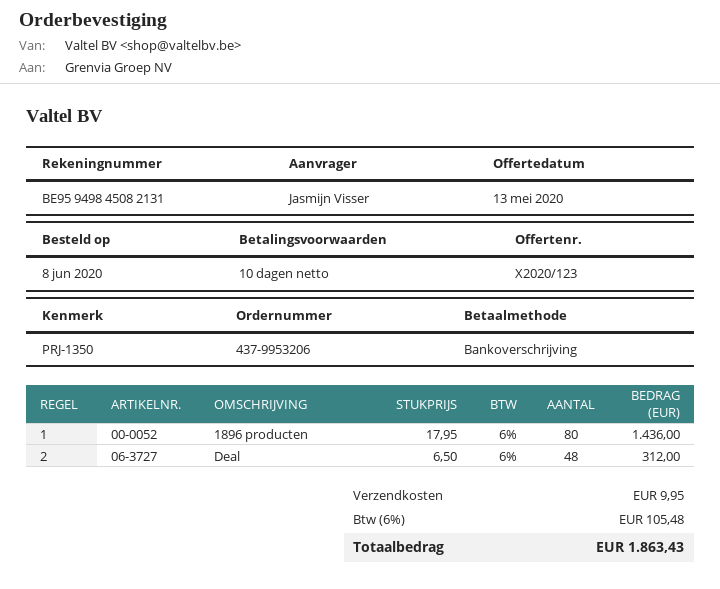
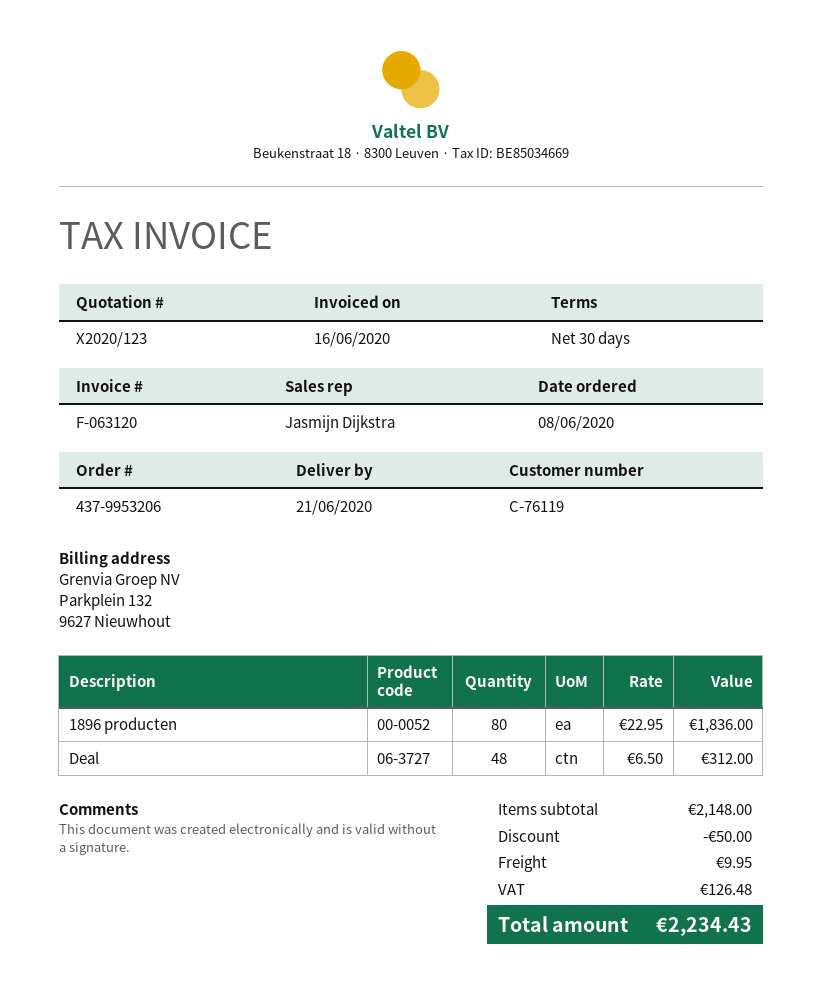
payment terms: 10 days -> 30 days
1896 producten: 80 x 17.95 = 1436.00 -> 80 x 22.95 = 1836.00
discount: none -> 50.00
tax: 105.48 -> 126.48
total: 1863.43 -> 2234.43

